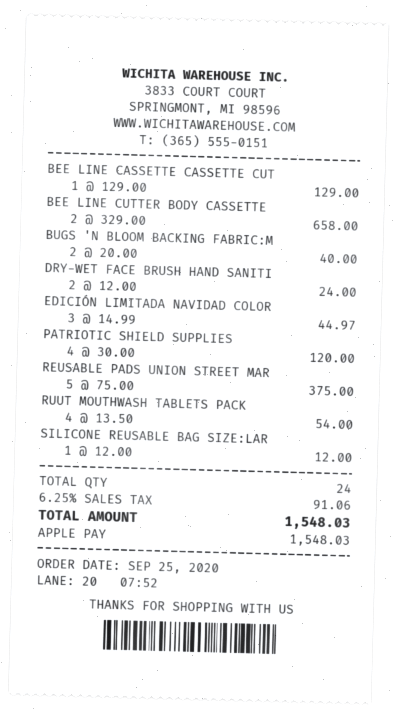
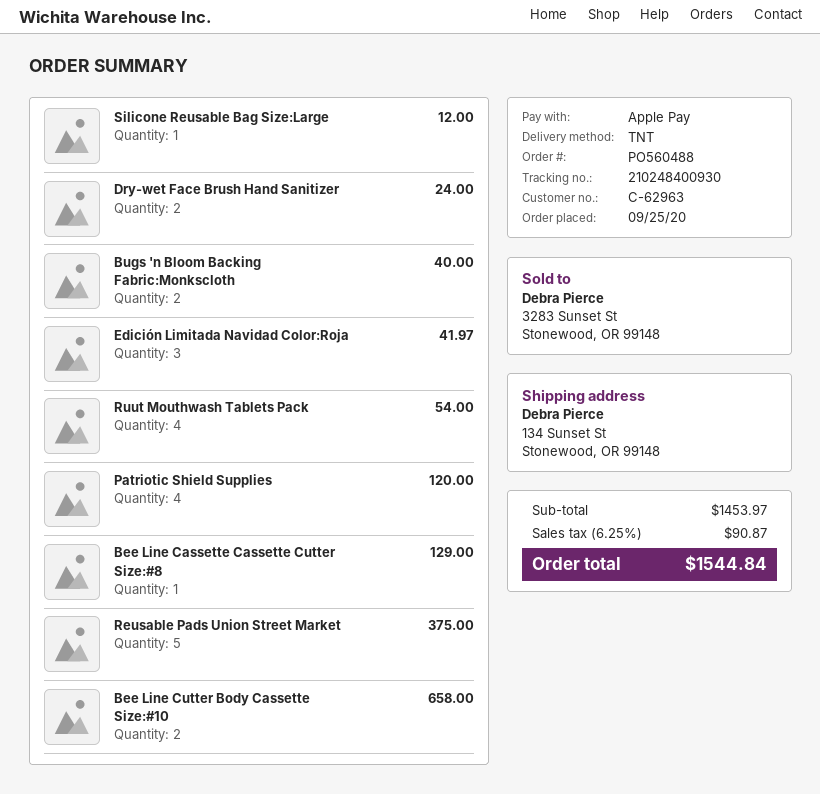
EDICIÓN LIMITADA NAVIDAD COLOR: 3 for 44.97 -> 3 for 41.97
tax: 6.25% = 91.06 -> 6.25% = 90.87
total: 1548.03 -> 1544.84

